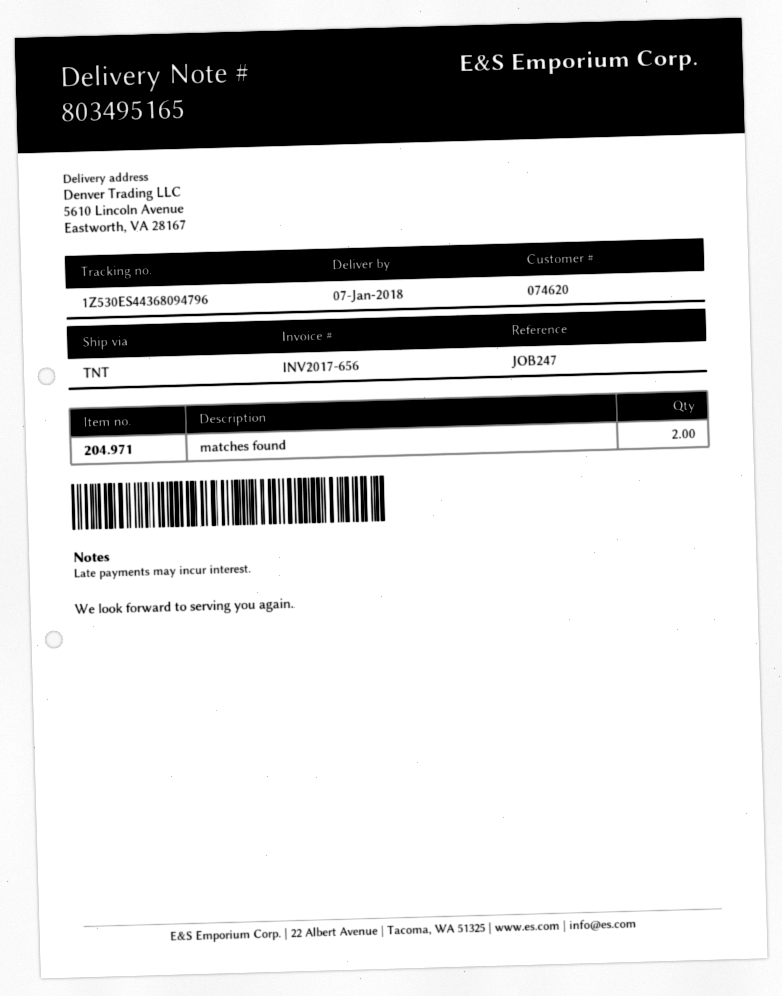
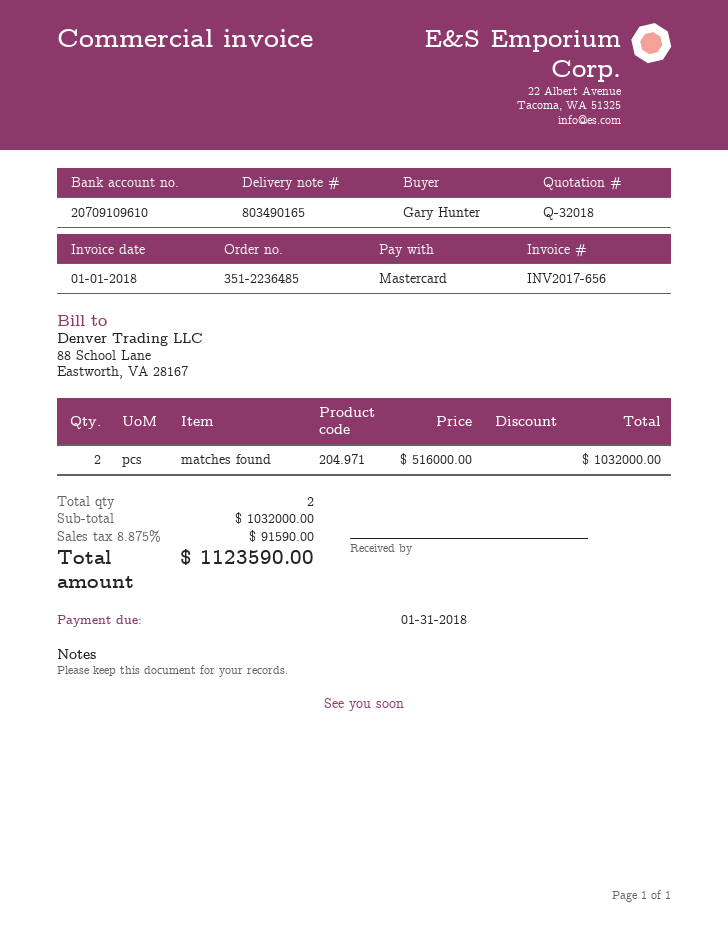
delivery note number: 803495165 -> 803490165

